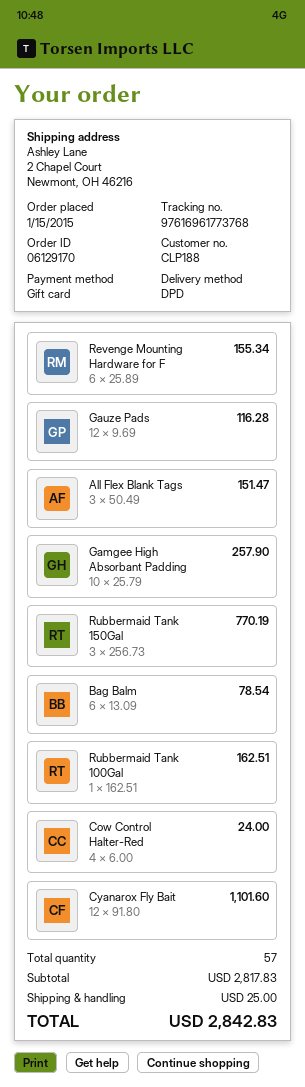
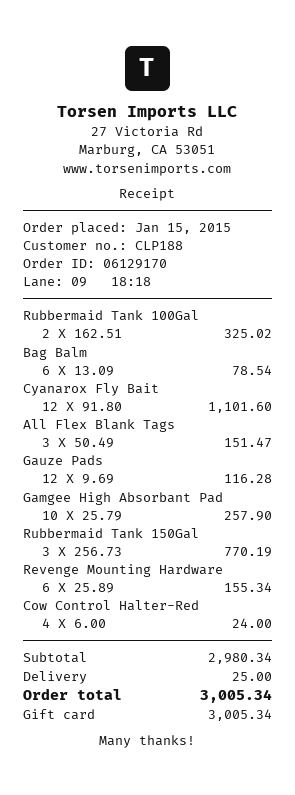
Rubbermaid Tank 100Gal: 1 x 162.51 = 162.51 -> 2 x 162.51 = 325.02
subtotal: 2817.83 -> 2980.34
total: 2842.83 -> 3005.34

